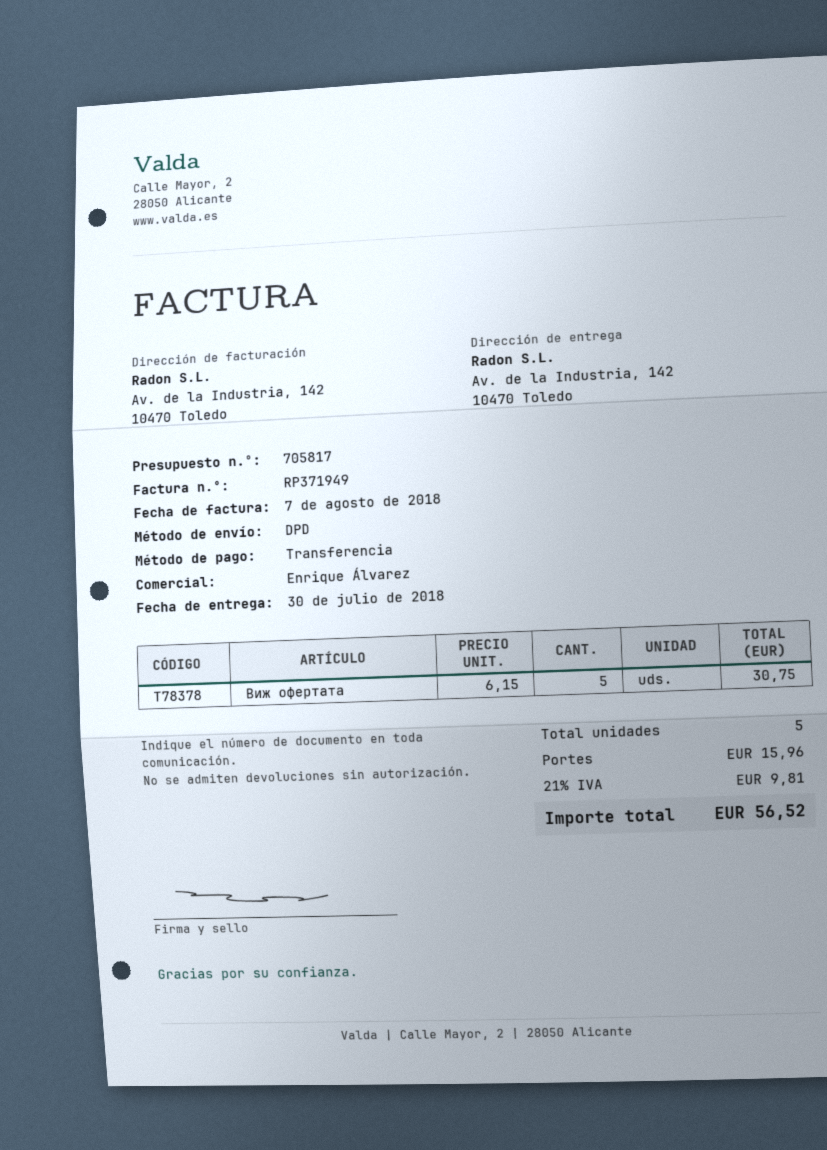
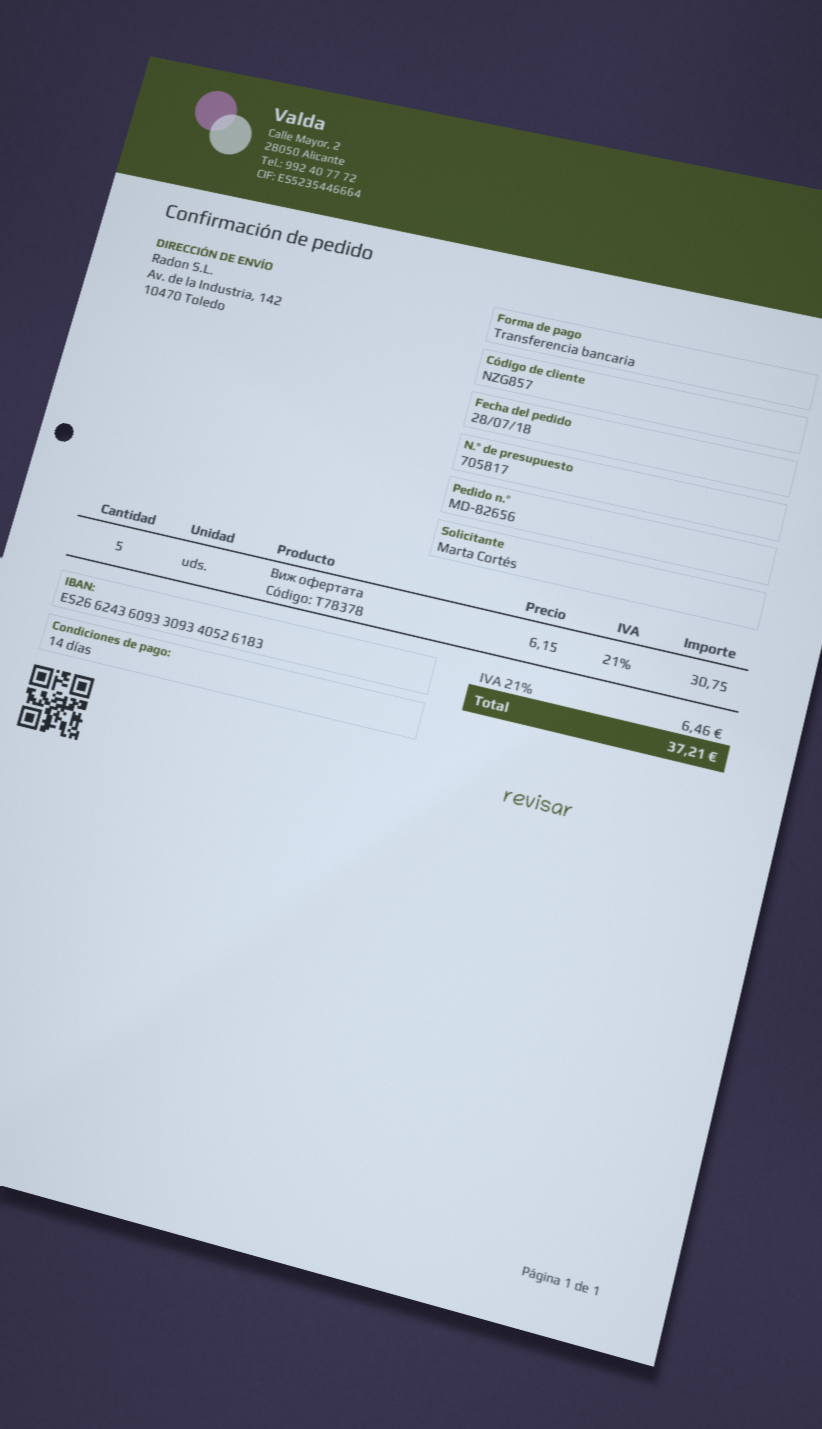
shipping: 15.96 -> none
tax: 21% = 9.81 -> 21% = 6.46
total: 56.52 -> 37.21

